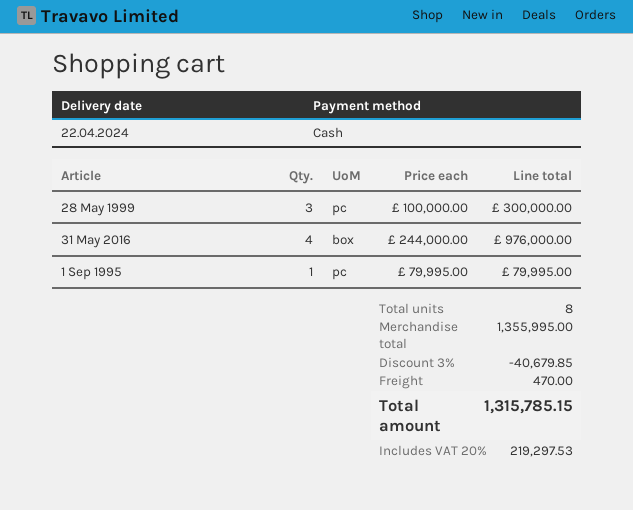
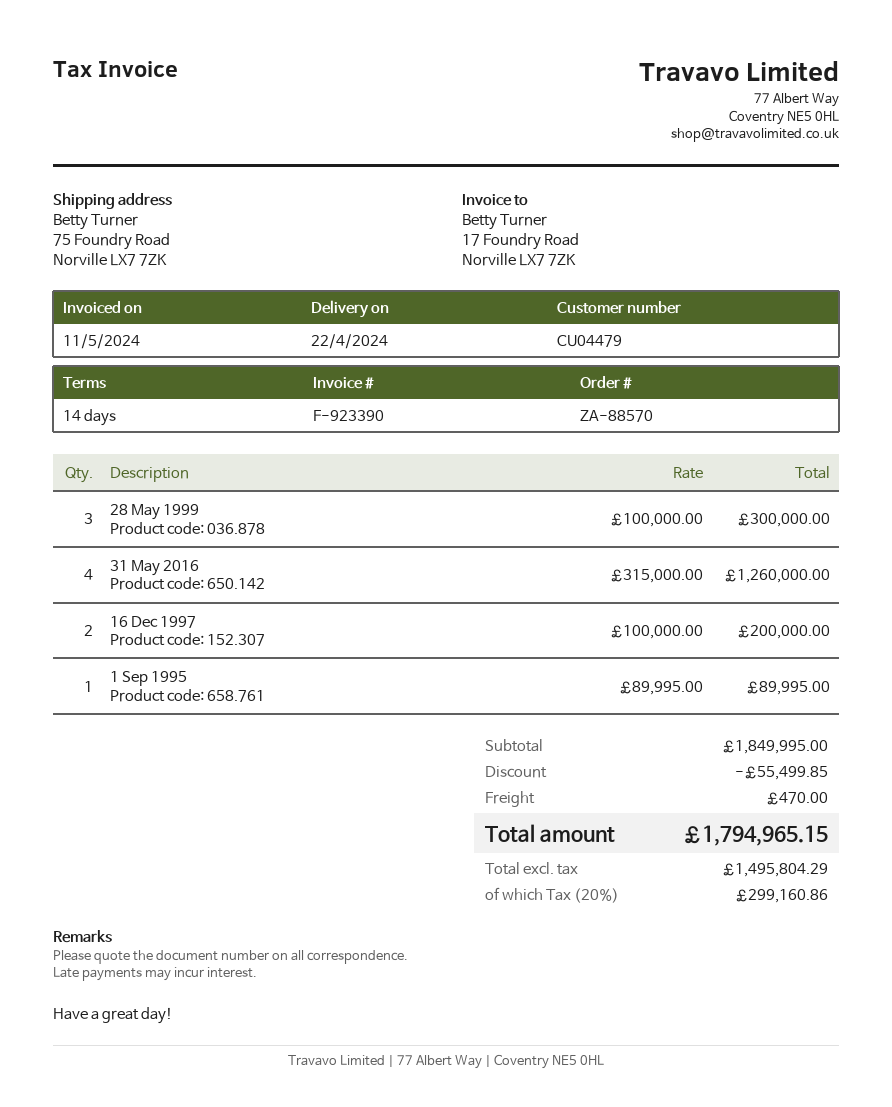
31 May 2016: 4 x 244000.00 = 976000.00 -> 4 x 315000.00 = 1260000.00
1 Sep 1995: 1 x 79995.00 = 79995.00 -> 1 x 89995.00 = 89995.00
16 Dec 1997: none -> 2 x 100000.00 = 200000.00
subtotal: 1355995.00 -> 1849995.00
discount: 40679.85 -> 55499.85
tax: 20% = 219297.53 -> 20% = 299160.86
total: 1315785.15 -> 1794965.15

